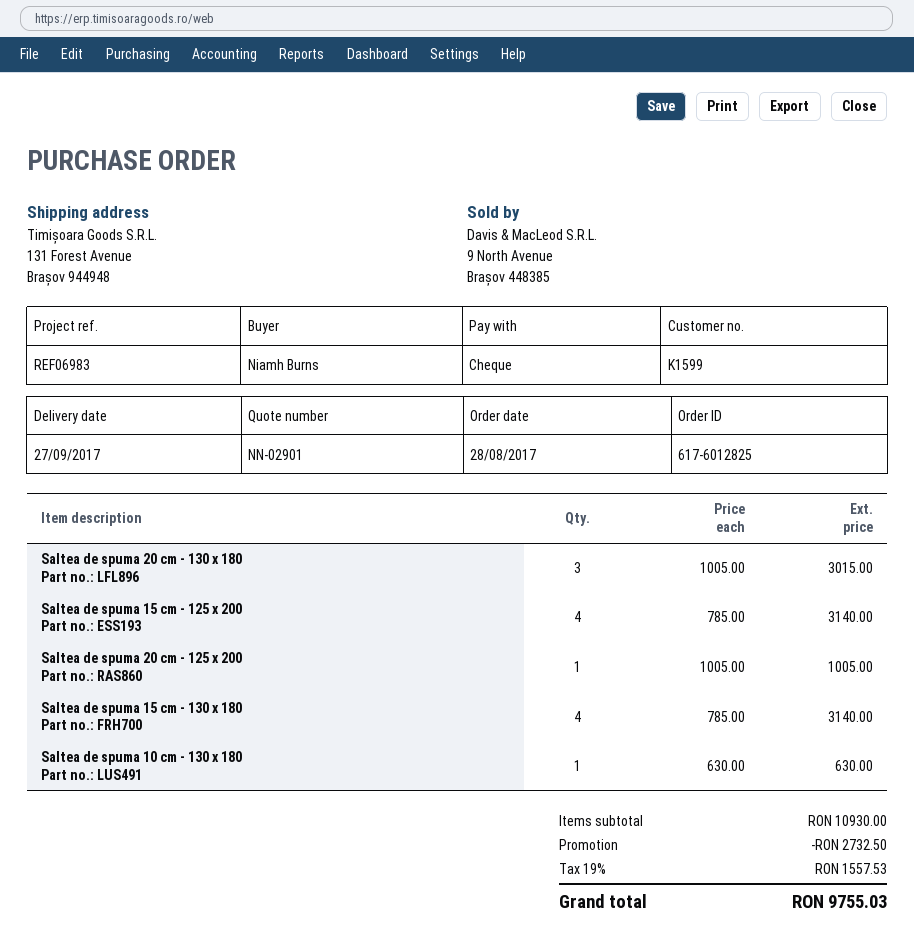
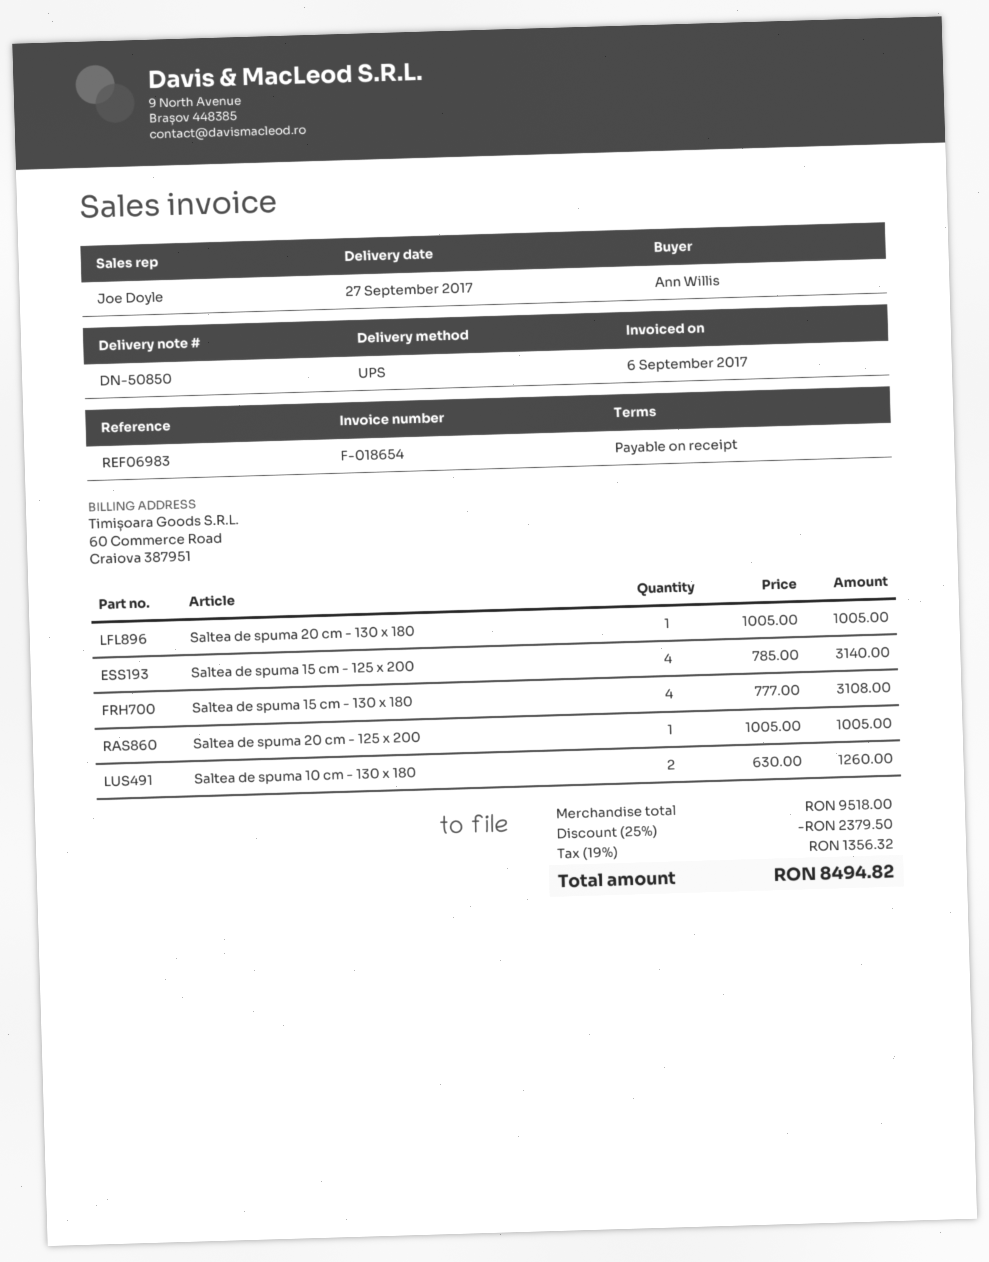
ordered by: Niamh Burns -> Ann Willis
Saltea de spuma 20 cm - 130 x 180: 3 x 1005.00 = 3015.00 -> 1 x 1005.00 = 1005.00
Saltea de spuma 15 cm - 130 x 180: 4 x 785.00 = 3140.00 -> 4 x 777.00 = 3108.00
Saltea de spuma 10 cm - 130 x 180: 1 x 630.00 = 630.00 -> 2 x 630.00 = 1260.00
subtotal: 10930.00 -> 9518.00
discount: 2732.50 -> 2379.50
tax: 19% = 1557.53 -> 19% = 1356.32
total: 9755.03 -> 8494.82

